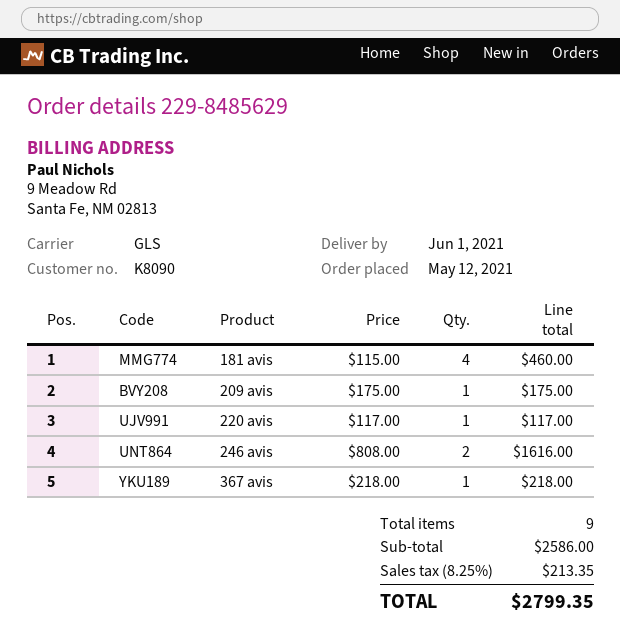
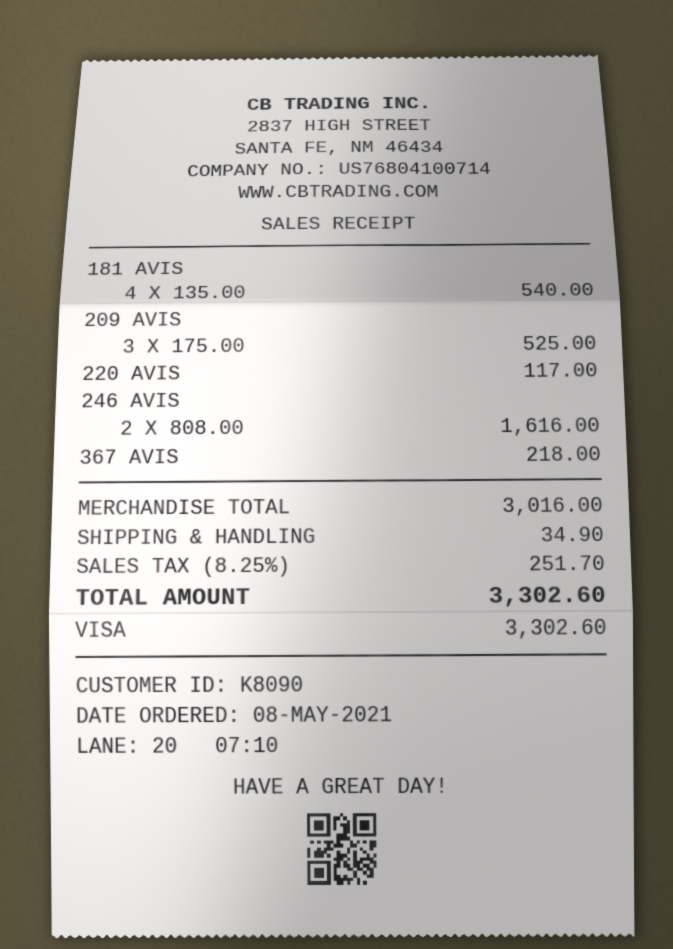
order date: 2021-05-12 -> 2021-05-08
181 avis: 4 x 115.00 = 460.00 -> 4 x 135.00 = 540.00
209 avis: 1 x 175.00 = 175.00 -> 3 x 175.00 = 525.00
subtotal: 2586.00 -> 3016.00
shipping: none -> 34.90
tax: 8.25% = 213.35 -> 8.25% = 251.70
total: 2799.35 -> 3302.60

